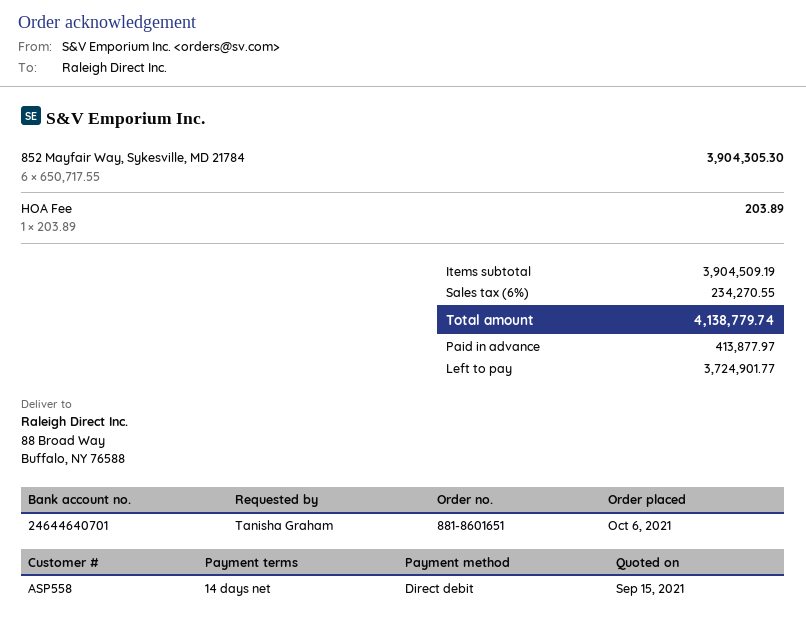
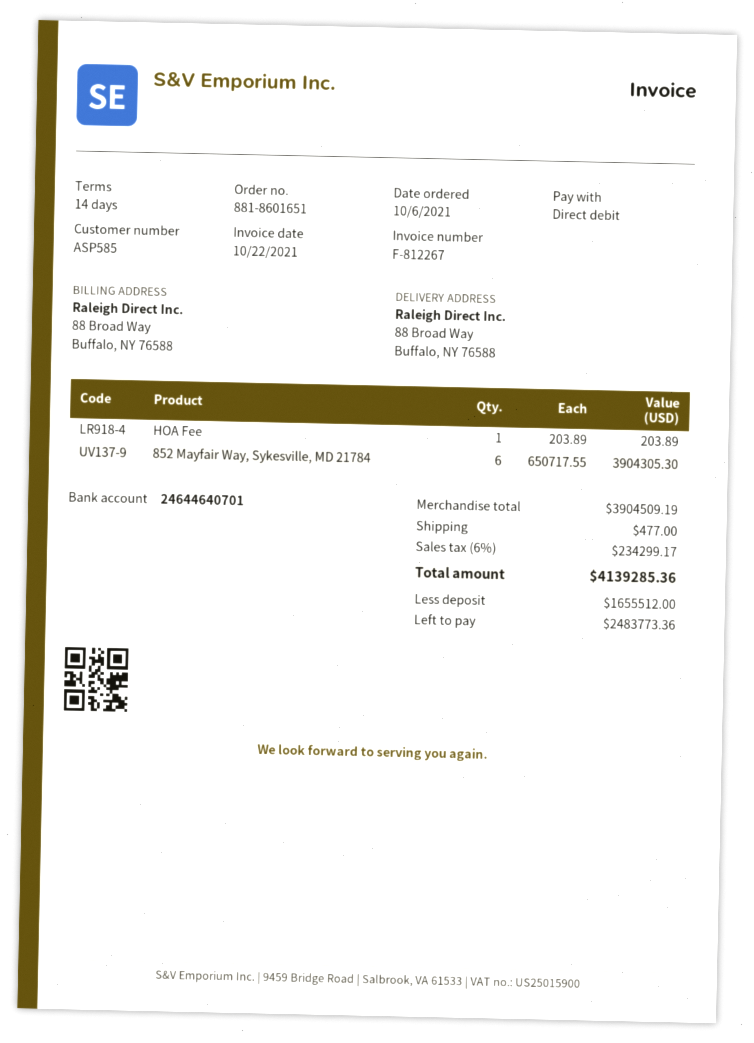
customer number: ASP558 -> ASP585
shipping: none -> 477.00
tax: 6% = 234270.55 -> 6% = 234299.17
total: 4138779.74 -> 4139285.36
deposit: 413877.97 -> 1655512.00
balance: 3724901.77 -> 2483773.36

